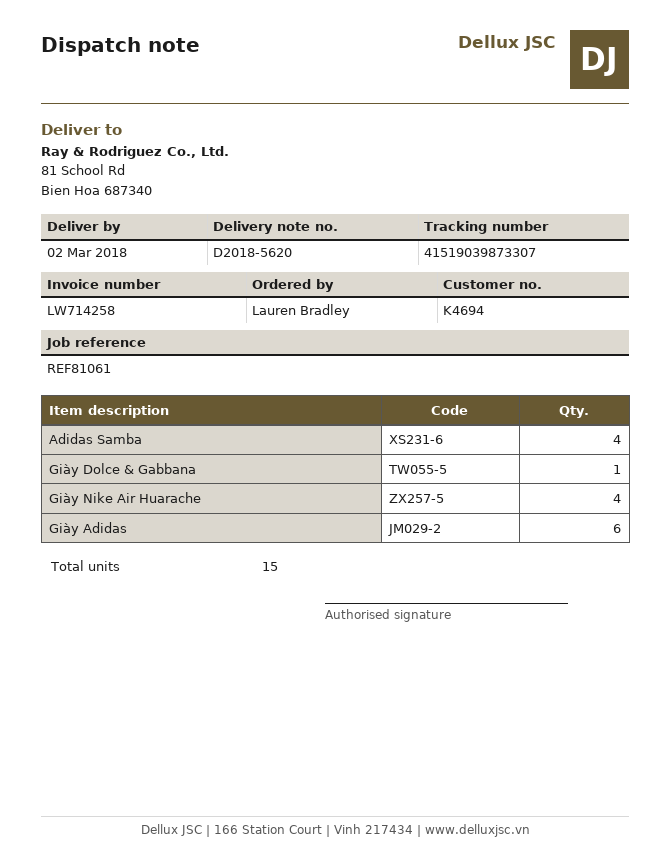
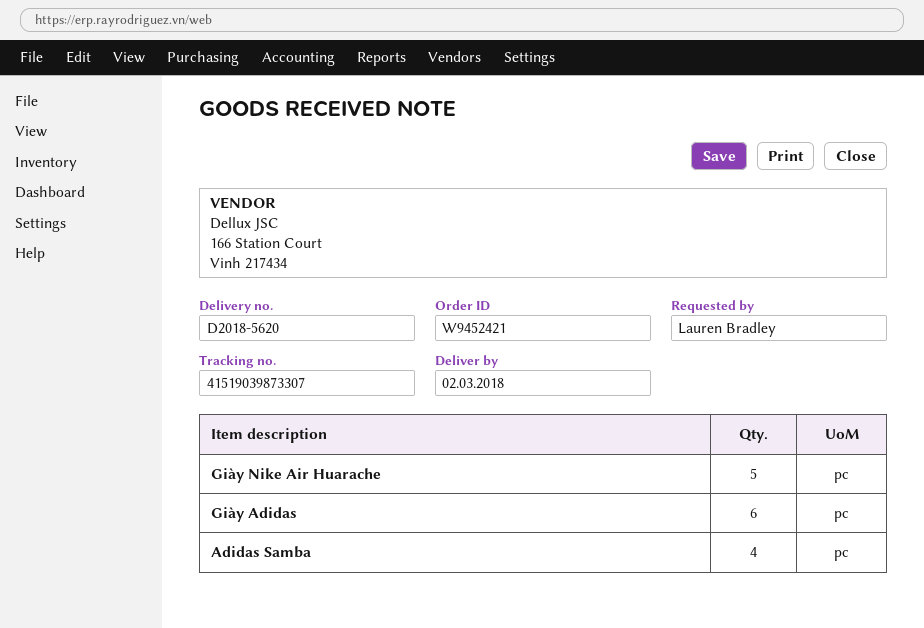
Giày Dolce & Gabbana: 1 -> none
Giày Nike Air Huarache: 4 -> 5

